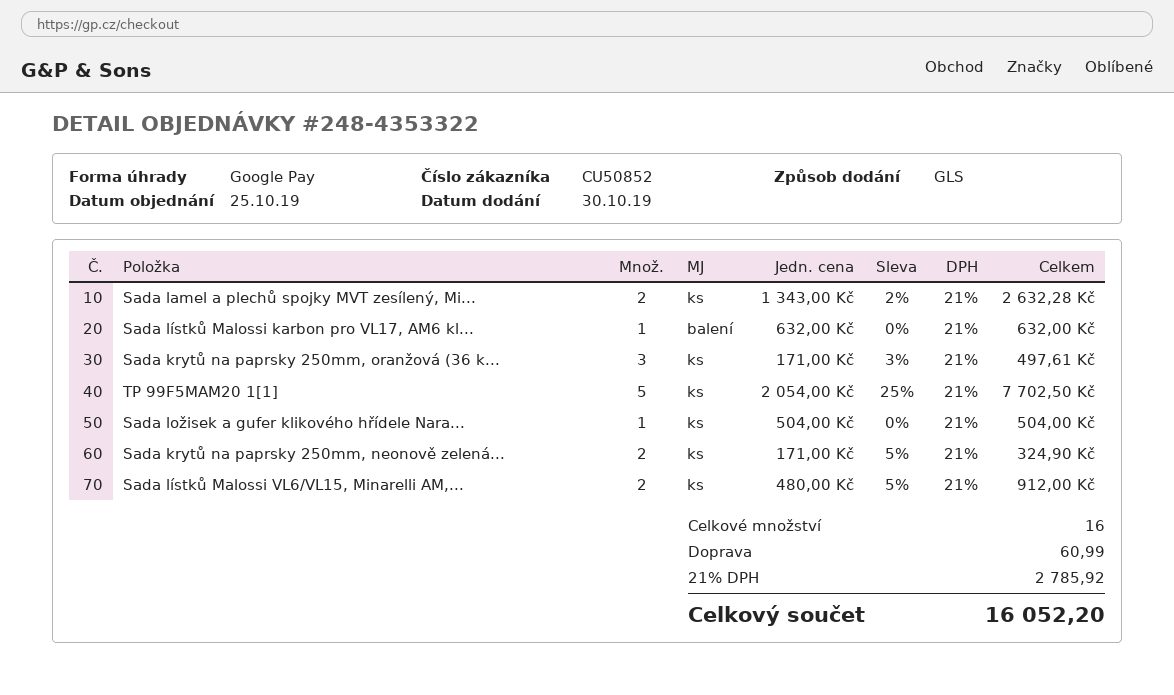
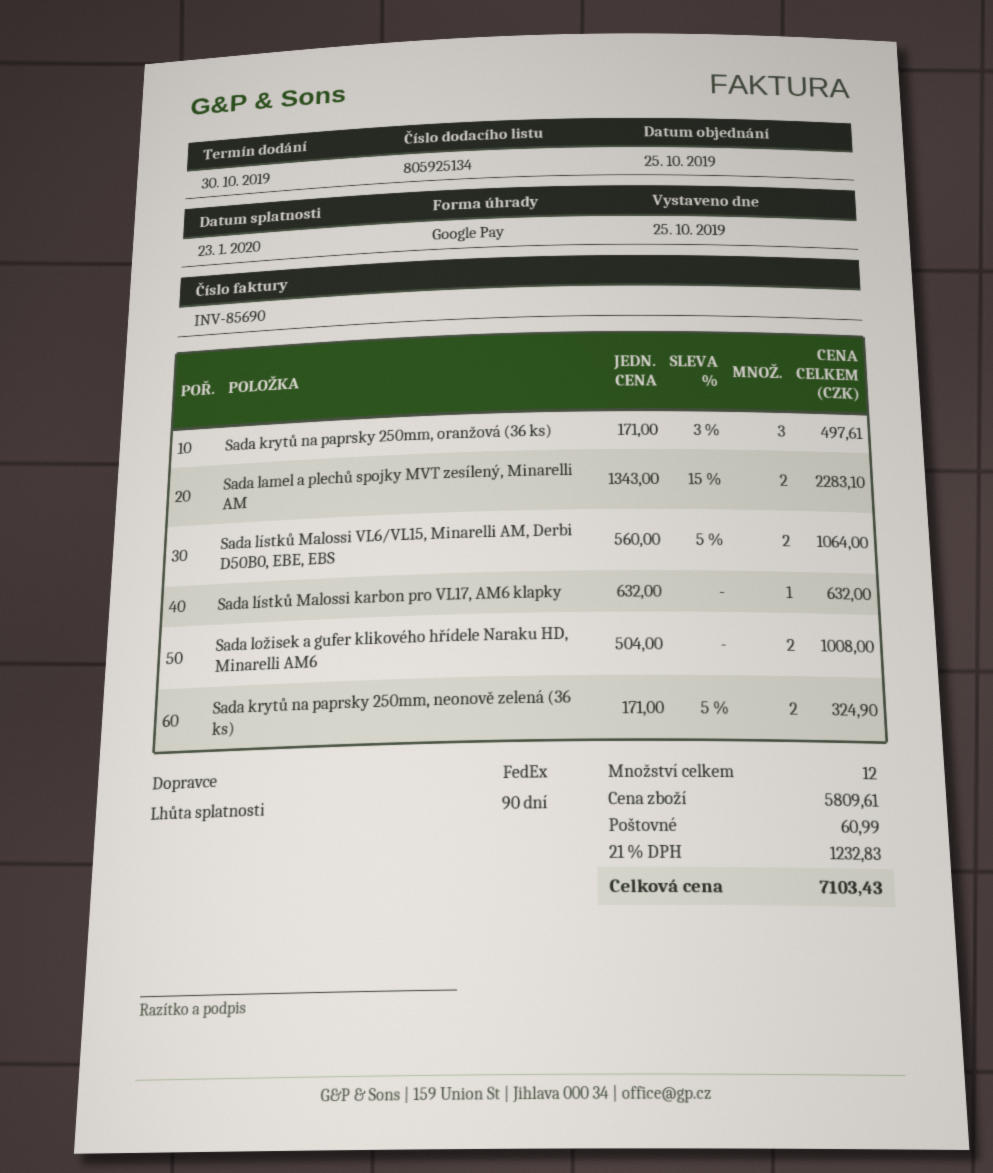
shipping method: GLS -> FedEx
Sada lamel a plechů spojky MVT zesílený, Mi...: 2 x 1343.00 - 2% = 2632.28 -> 2 x 1343.00 - 15% = 2283.10
TP 99F5MAM20 1[1]: 5 x 2054.00 - 25% = 7702.50 -> none
Sada ložisek a gufer klikového hřídele Nara...: 1 x 504.00 = 504.00 -> 2 x 504.00 = 1008.00
Sada lístků Malossi VL6/VL15, Minarelli AM,...: 2 x 480.00 - 5% = 912.00 -> 2 x 560.00 - 5% = 1064.00
total quantity: 16 -> 12
tax: 21% = 2785.92 -> 21% = 1232.83
total: 16052.20 -> 7103.43

